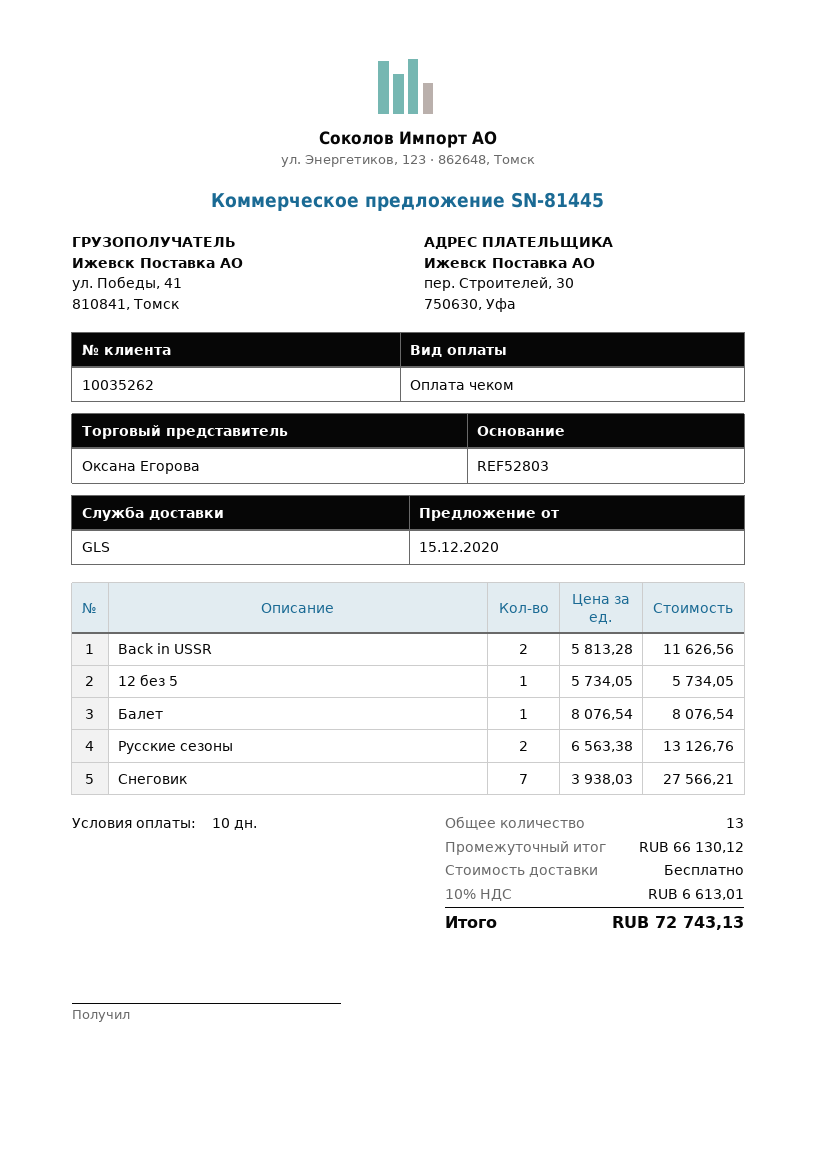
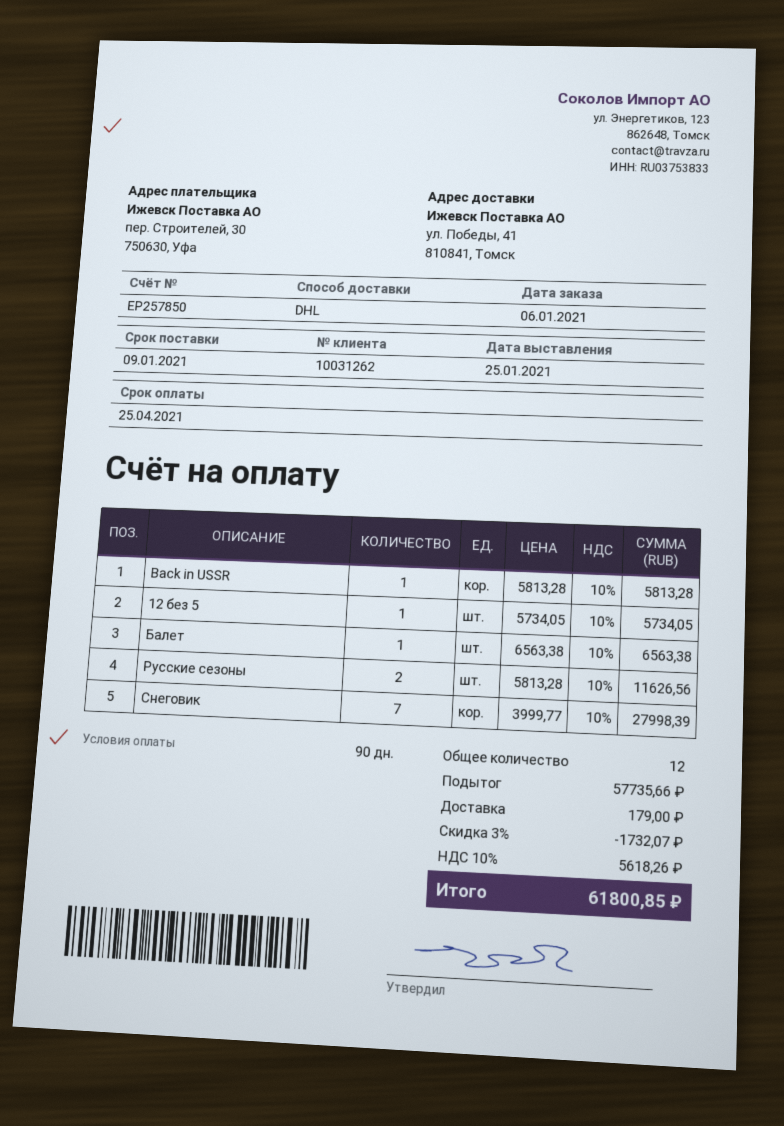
payment terms: 10 days -> 90 days
customer number: 10035262 -> 10031262
shipping method: GLS -> DHL
Back in USSR: 2 x 5813.28 = 11626.56 -> 1 x 5813.28 = 5813.28
Балет: 1 x 8076.54 = 8076.54 -> 1 x 6563.38 = 6563.38
Русские сезоны: 2 x 6563.38 = 13126.76 -> 2 x 5813.28 = 11626.56
Снеговик: 7 x 3938.03 = 27566.21 -> 7 x 3999.77 = 27998.39
total quantity: 13 -> 12
subtotal: 66130.12 -> 57735.66
discount: none -> 3% = 1732.07
shipping: 0.00 -> 179.00
tax: 10% = 6613.01 -> 10% = 5618.26
total: 72743.13 -> 61800.85

